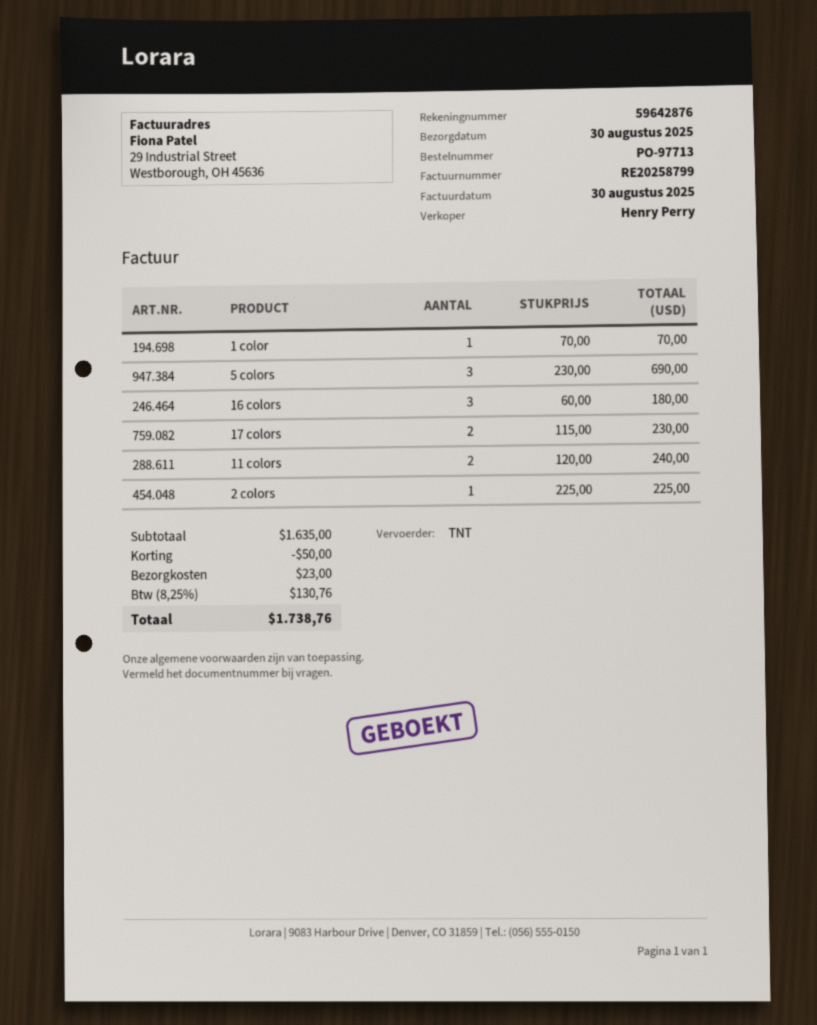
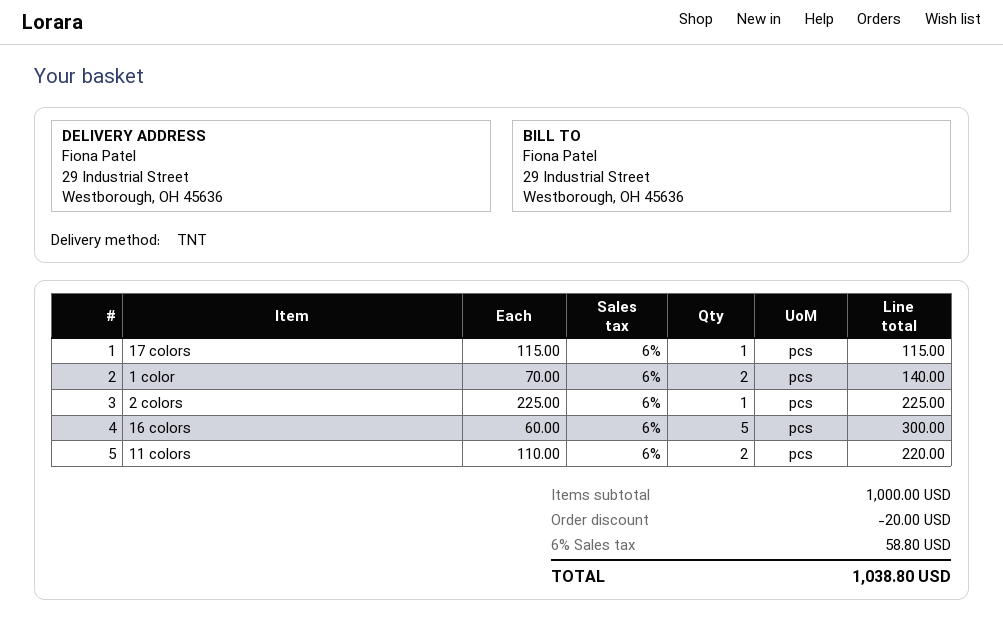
1 color: 1 x 70.00 = 70.00 -> 2 x 70.00 = 140.00
5 colors: 3 x 230.00 = 690.00 -> none
16 colors: 3 x 60.00 = 180.00 -> 5 x 60.00 = 300.00
17 colors: 2 x 115.00 = 230.00 -> 1 x 115.00 = 115.00
11 colors: 2 x 120.00 = 240.00 -> 2 x 110.00 = 220.00
subtotal: 1635.00 -> 1000.00
discount: 50.00 -> 20.00
shipping: 23.00 -> none
tax: 8.25% = 130.76 -> 6% = 58.80
total: 1738.76 -> 1038.80

